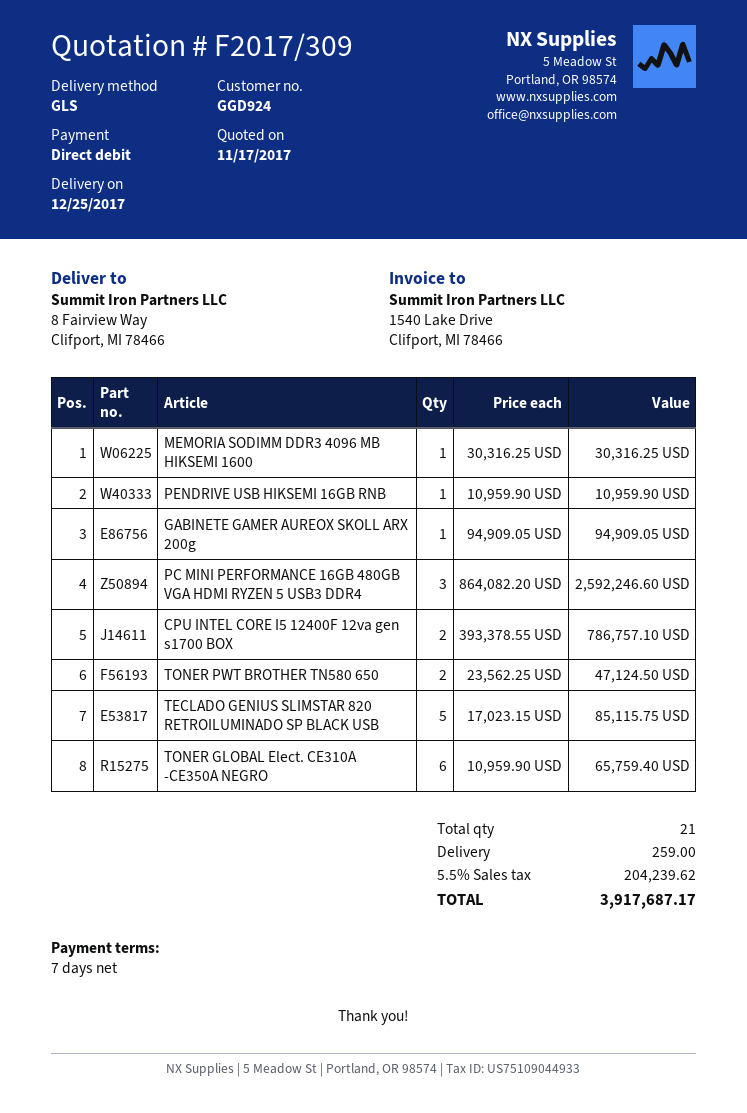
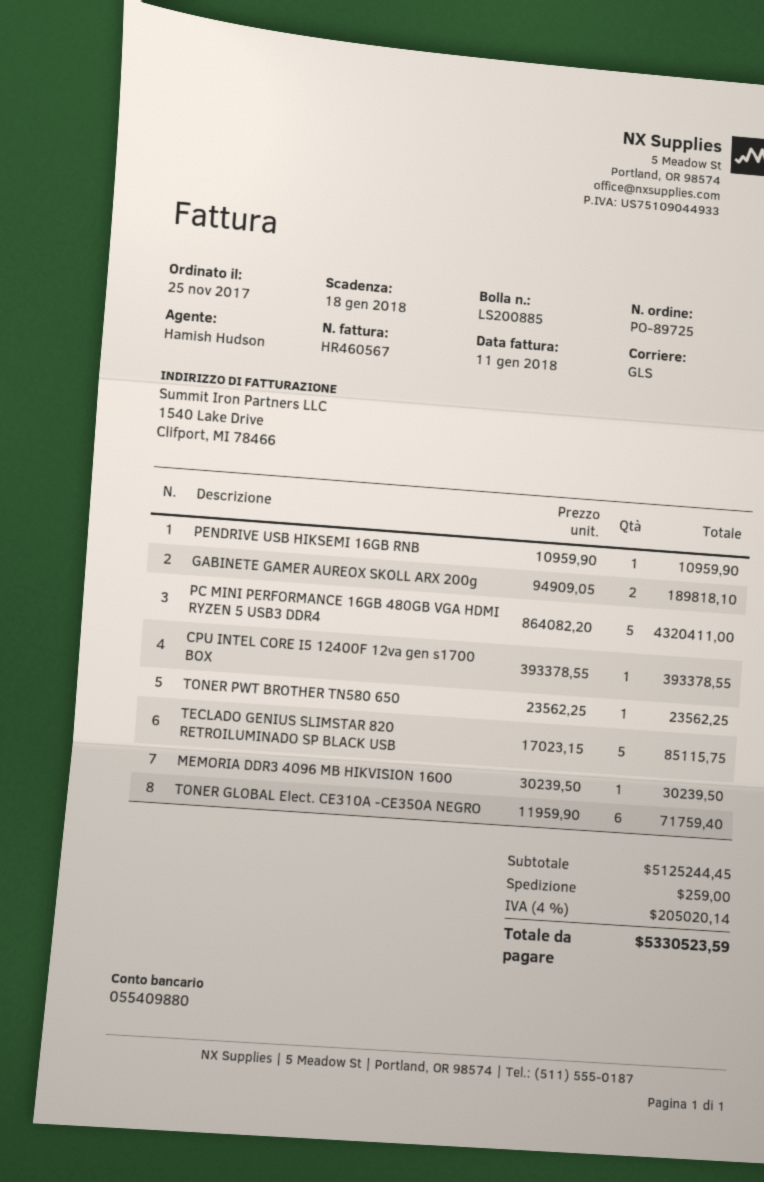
MEMORIA SODIMM DDR3 4096 MB HIKSEMI 1600: 1 x 30316.25 = 30316.25 -> none
GABINETE GAMER AUREOX SKOLL ARX 200g: 1 x 94909.05 = 94909.05 -> 2 x 94909.05 = 189818.10
PC MINI PERFORMANCE 16GB 480GB VGA HDMI RYZEN 5 USB3 DDR4: 3 x 864082.20 = 2592246.60 -> 5 x 864082.20 = 4320411.00
CPU INTEL CORE I5 12400F 12va gen s1700 BOX: 2 x 393378.55 = 786757.10 -> 1 x 393378.55 = 393378.55
TONER PWT BROTHER TN580 650: 2 x 23562.25 = 47124.50 -> 1 x 23562.25 = 23562.25
TONER GLOBAL Elect. CE310A -CE350A NEGRO: 6 x 10959.90 = 65759.40 -> 6 x 11959.90 = 71759.40
MEMORIA DDR3 4096 MB HIKVISION 1600: none -> 1 x 30239.50 = 30239.50
tax: 5.5% = 204239.62 -> 4% = 205020.14
total: 3917687.17 -> 5330523.59

